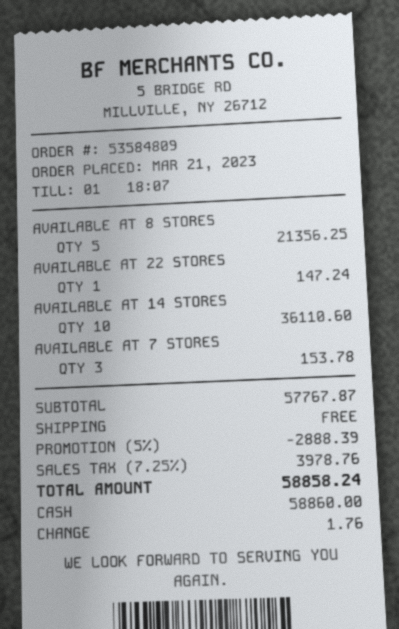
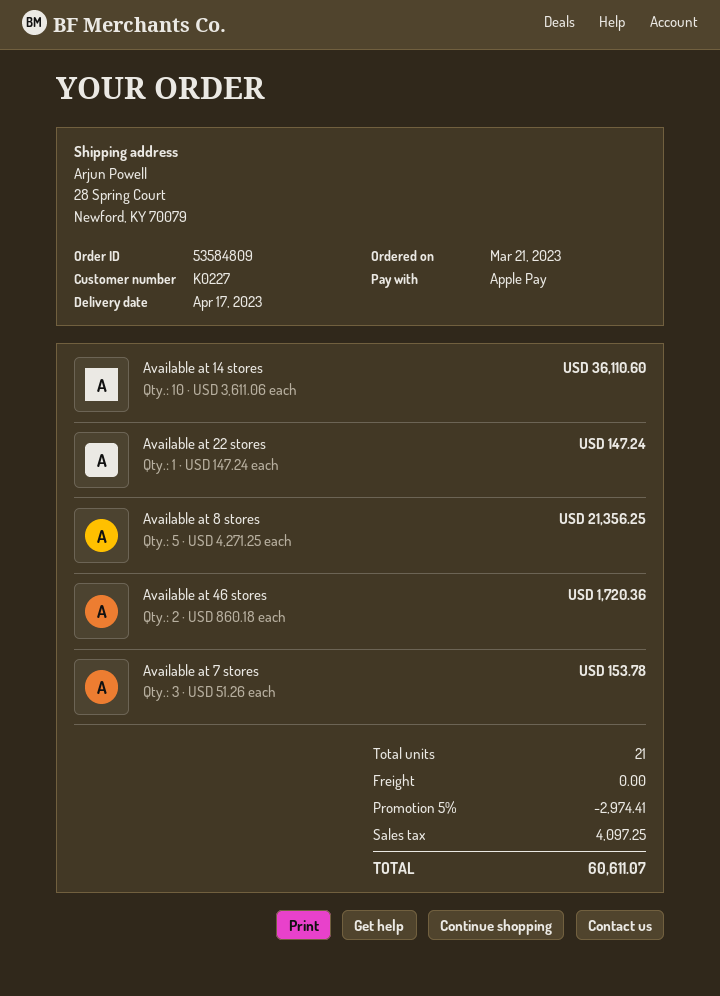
payment method: cash -> Apple Pay
Available at 46 stores: none -> 2 for 1720.36
discount: 5% = 2888.39 -> 5% = 2974.41
tax: 3978.76 -> 4097.25
total: 58858.24 -> 60611.07

